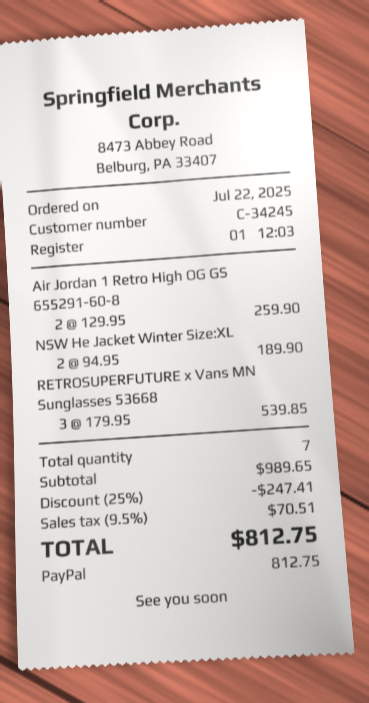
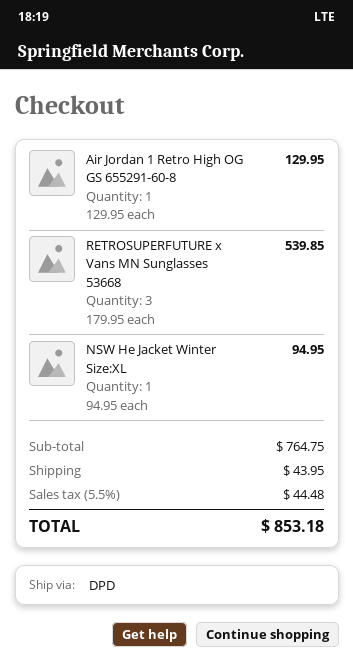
Air Jordan 1 Retro High OG GS 655291-60-8: 2 x 129.95 = 259.90 -> 1 x 129.95 = 129.95
NSW He Jacket Winter Size:XL: 2 x 94.95 = 189.90 -> 1 x 94.95 = 94.95
subtotal: 989.65 -> 764.75
discount: 25% = 247.41 -> none
shipping: none -> 43.95
tax: 9.5% = 70.51 -> 5.5% = 44.48
total: 812.75 -> 853.18

